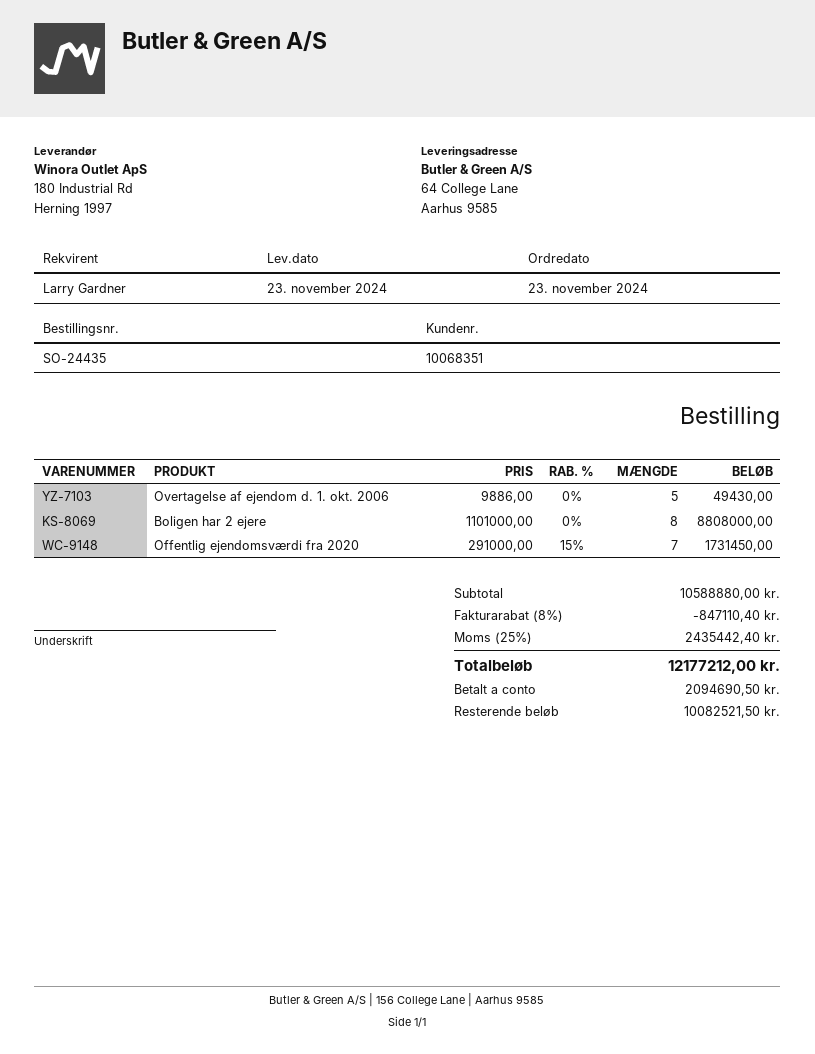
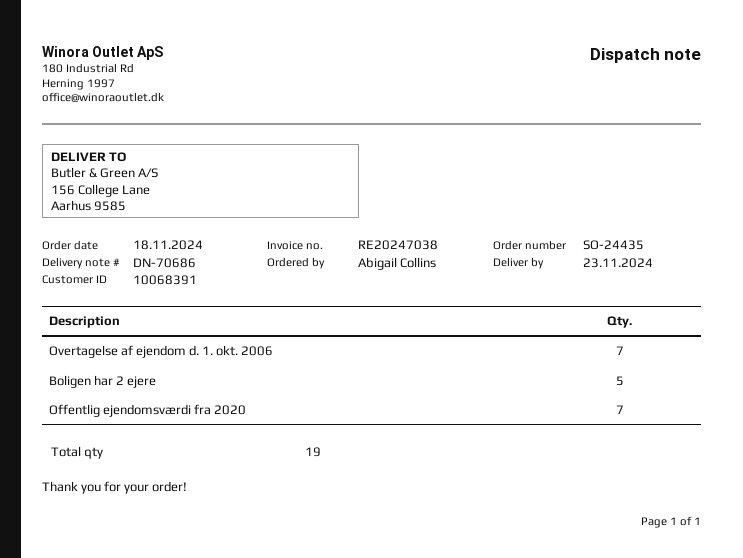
order date: 2024-11-23 -> 2024-11-18
customer number: 10068351 -> 10068391
ordered by: Larry Gardner -> Abigail Collins
ship to: 64 College Lane, Aarhus 9585 -> 156 College Lane, Aarhus 9585
Overtagelse af ejendom d. 1. okt. 2006: 5 -> 7
Boligen har 2 ejere: 8 -> 5

